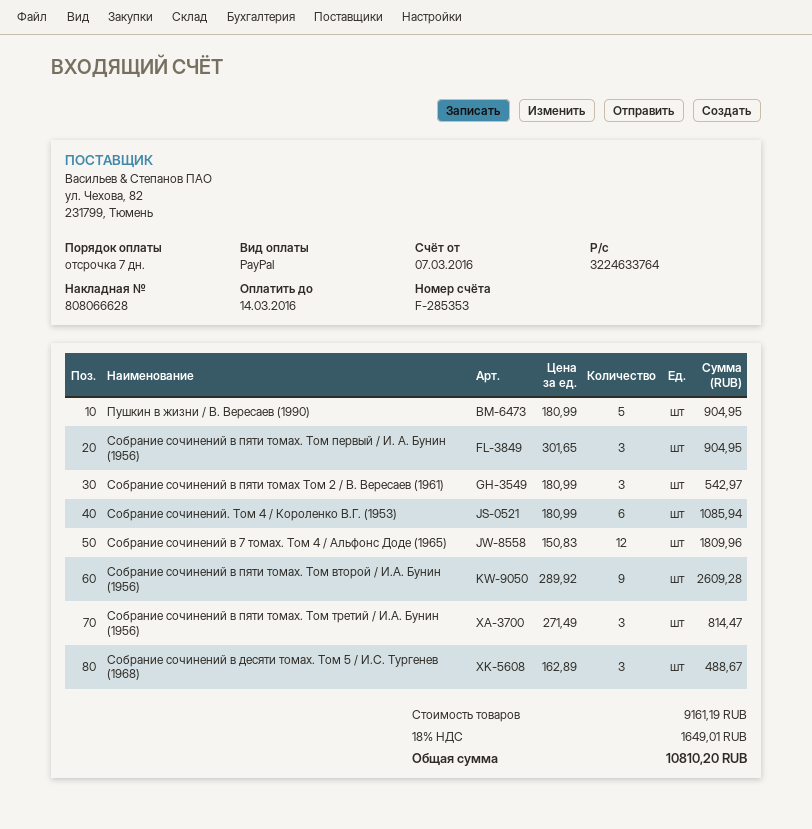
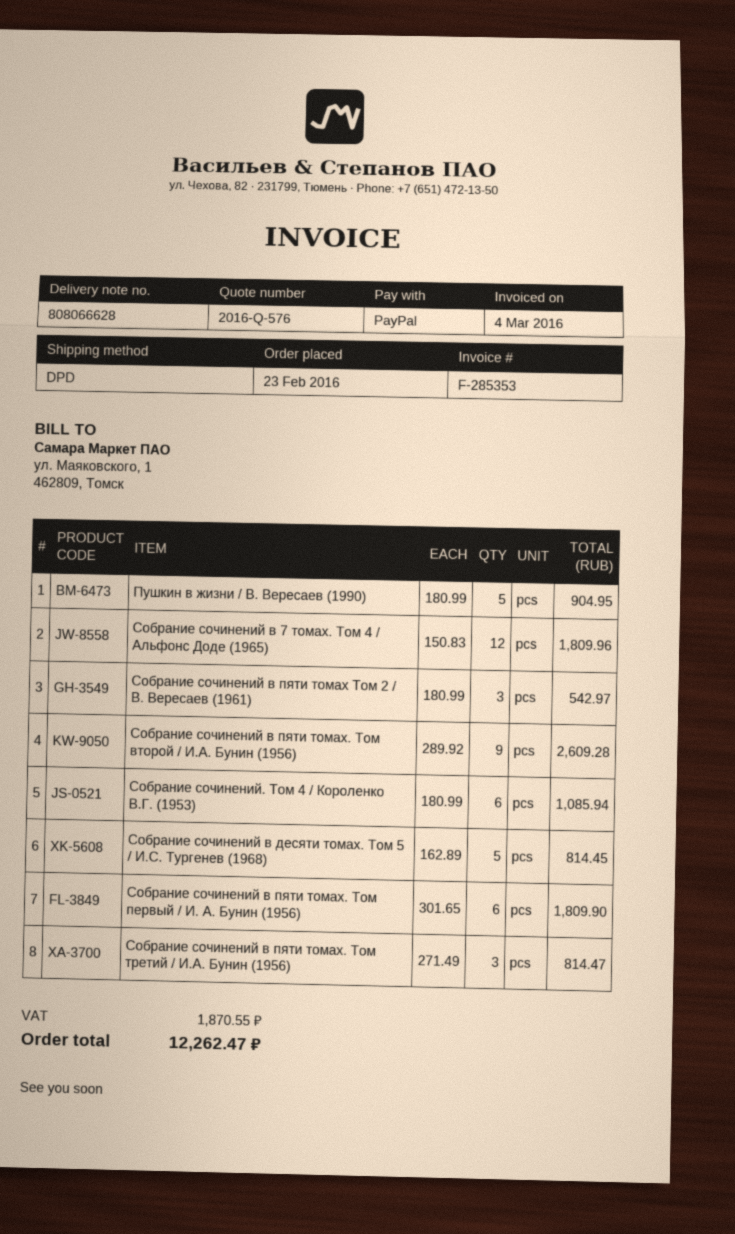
invoice date: 2016-03-07 -> 2016-03-04
Собрание сочинений в пяти томах. Том первый / И. А. Бунин (1956): 3 x 301.65 = 904.95 -> 6 x 301.65 = 1809.90
Собрание сочинений в десяти томах. Том 5 / И.С. Тургенев (1968): 3 x 162.89 = 488.67 -> 5 x 162.89 = 814.45
tax: 1649.01 -> 1870.55
total: 10810.20 -> 12262.47

